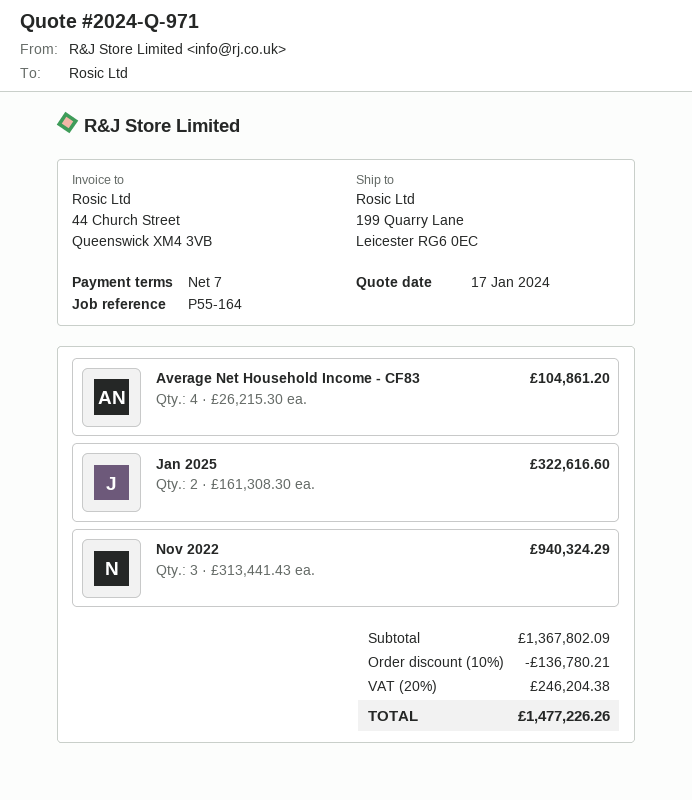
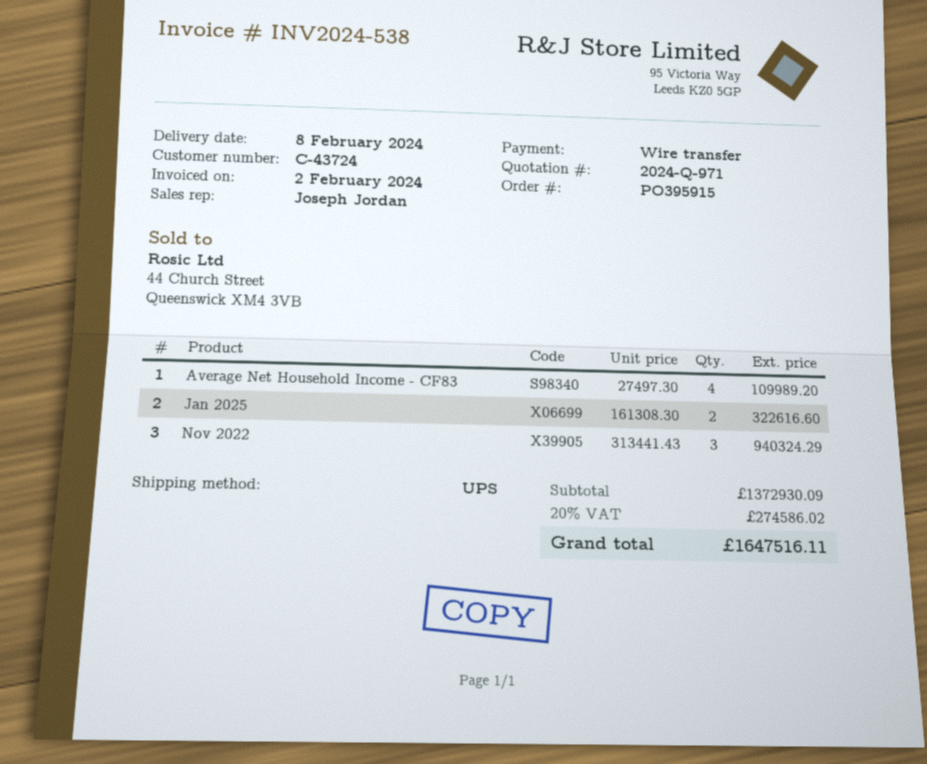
Average Net Household Income - CF83: 4 x 26215.30 = 104861.20 -> 4 x 27497.30 = 109989.20
subtotal: 1367802.09 -> 1372930.09
discount: 10% = 136780.21 -> none
tax: 20% = 246204.38 -> 20% = 274586.02
total: 1477226.26 -> 1647516.11

